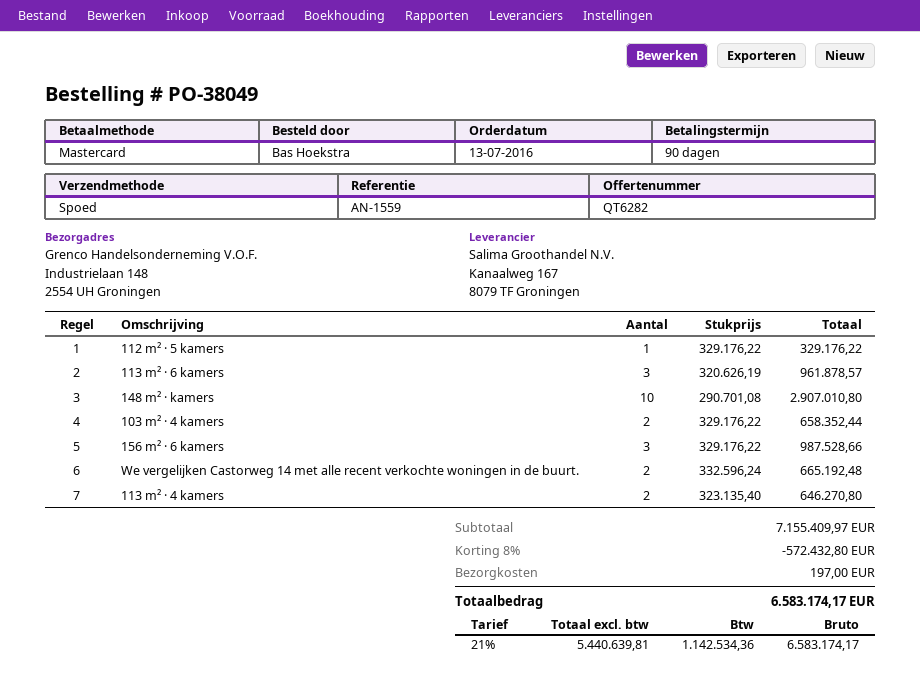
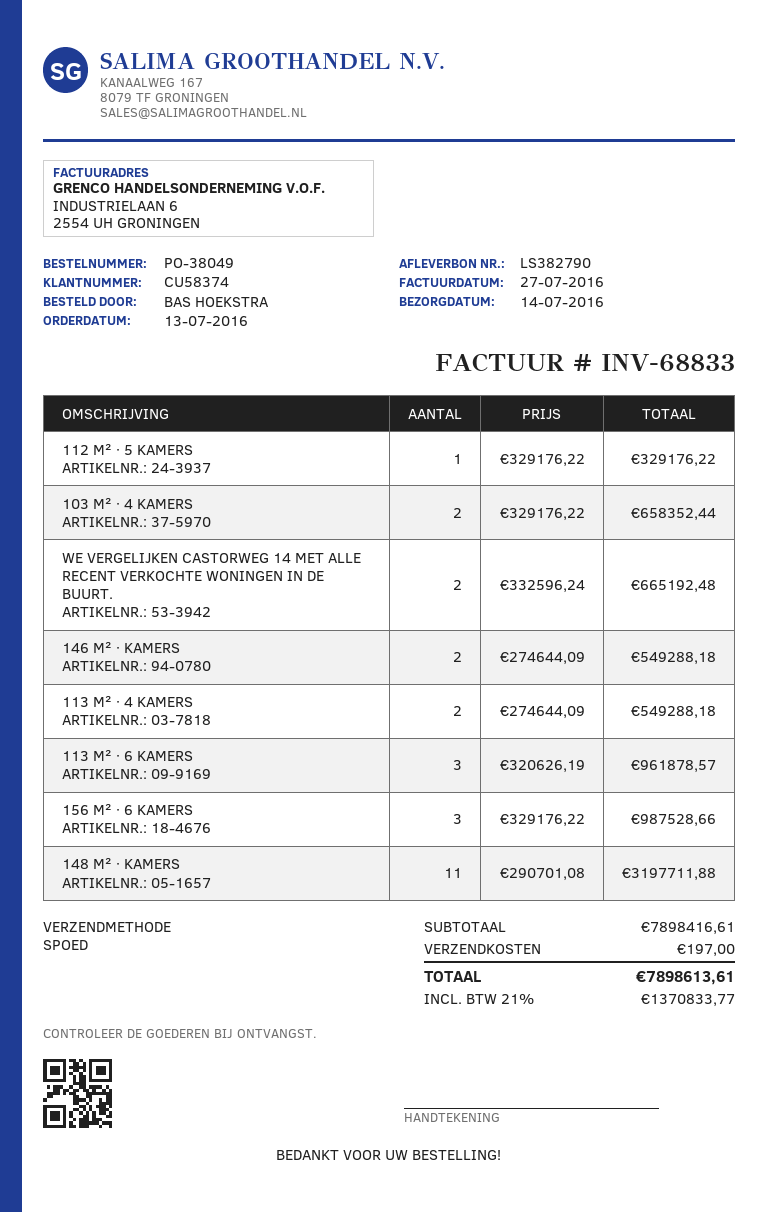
148 m² · kamers: 10 x 290701.08 = 2907010.80 -> 11 x 290701.08 = 3197711.88
113 m² · 4 kamers: 2 x 323135.40 = 646270.80 -> 2 x 274644.09 = 549288.18
146 M² · KAMERS: none -> 2 x 274644.09 = 549288.18
subtotal: 7155409.97 -> 7898416.61
discount: 8% = 572432.80 -> none
tax: 21% = 1142534.36 -> 21% = 1370833.77
total: 6583174.17 -> 7898613.61

